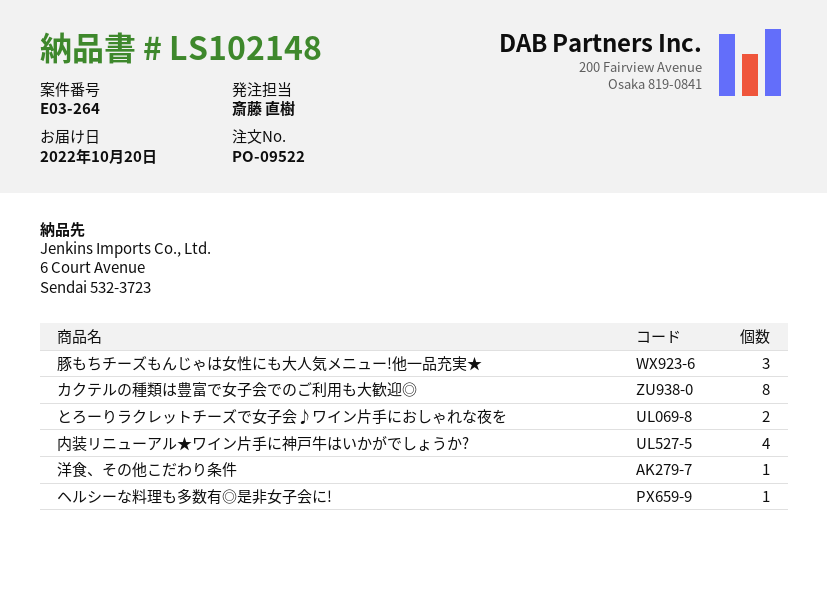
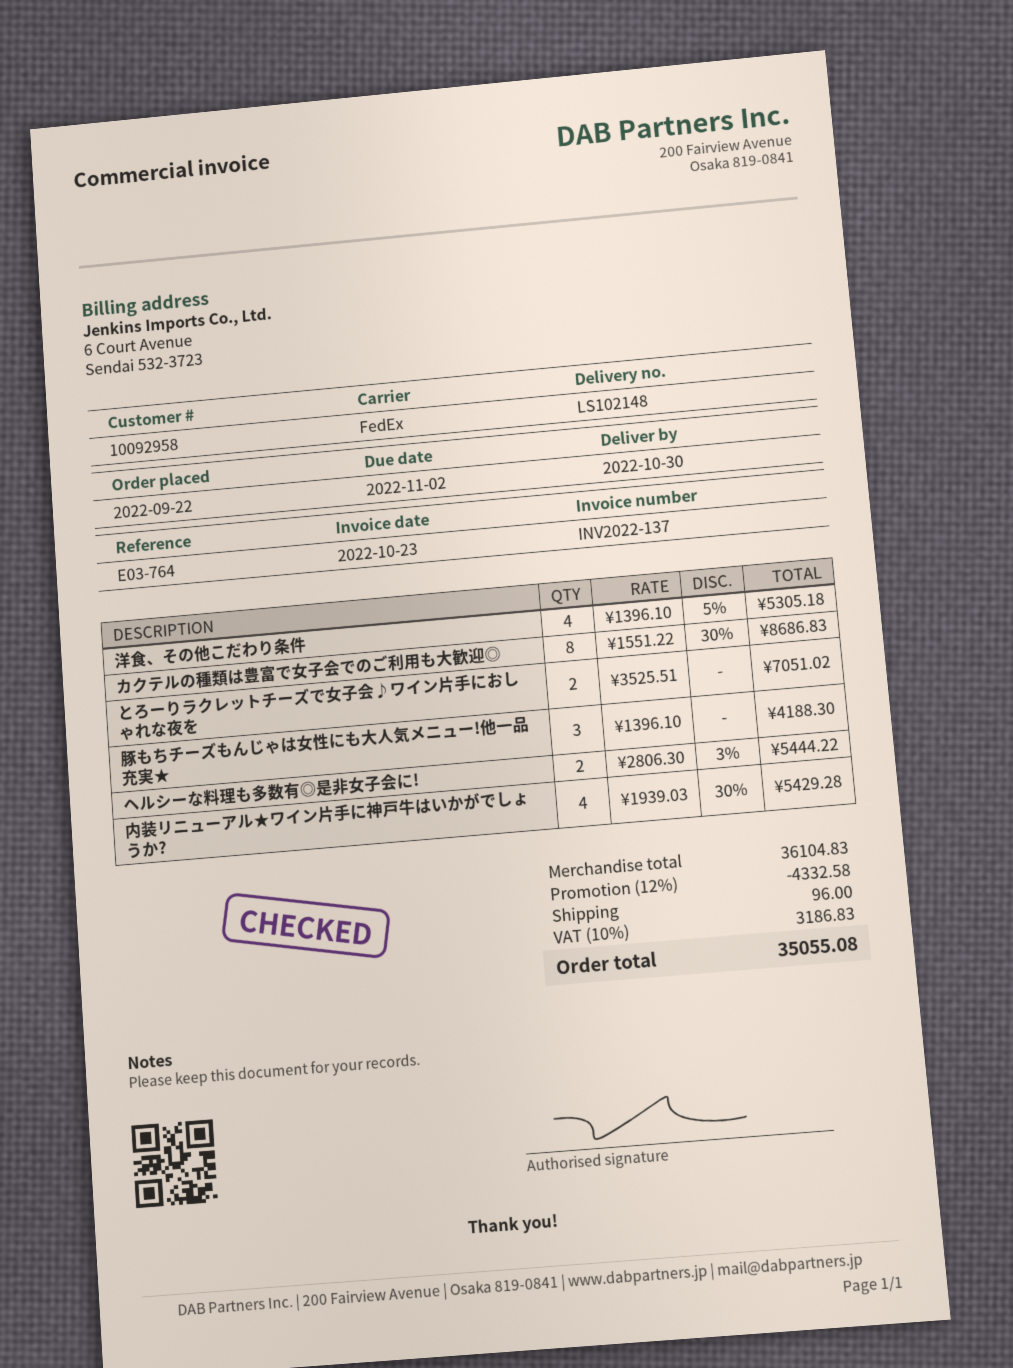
delivery date: 2022-10-20 -> 2022-10-30
reference: E03-264 -> E03-764
洋食、その他こだわり条件: 1 -> 4
ヘルシーな料理も多数有◎是非女子会に!: 1 -> 2

